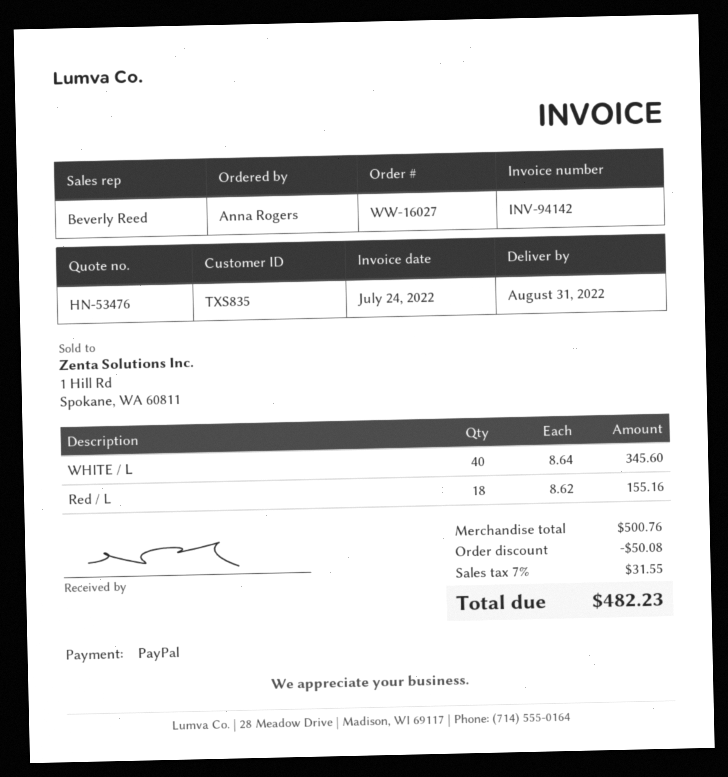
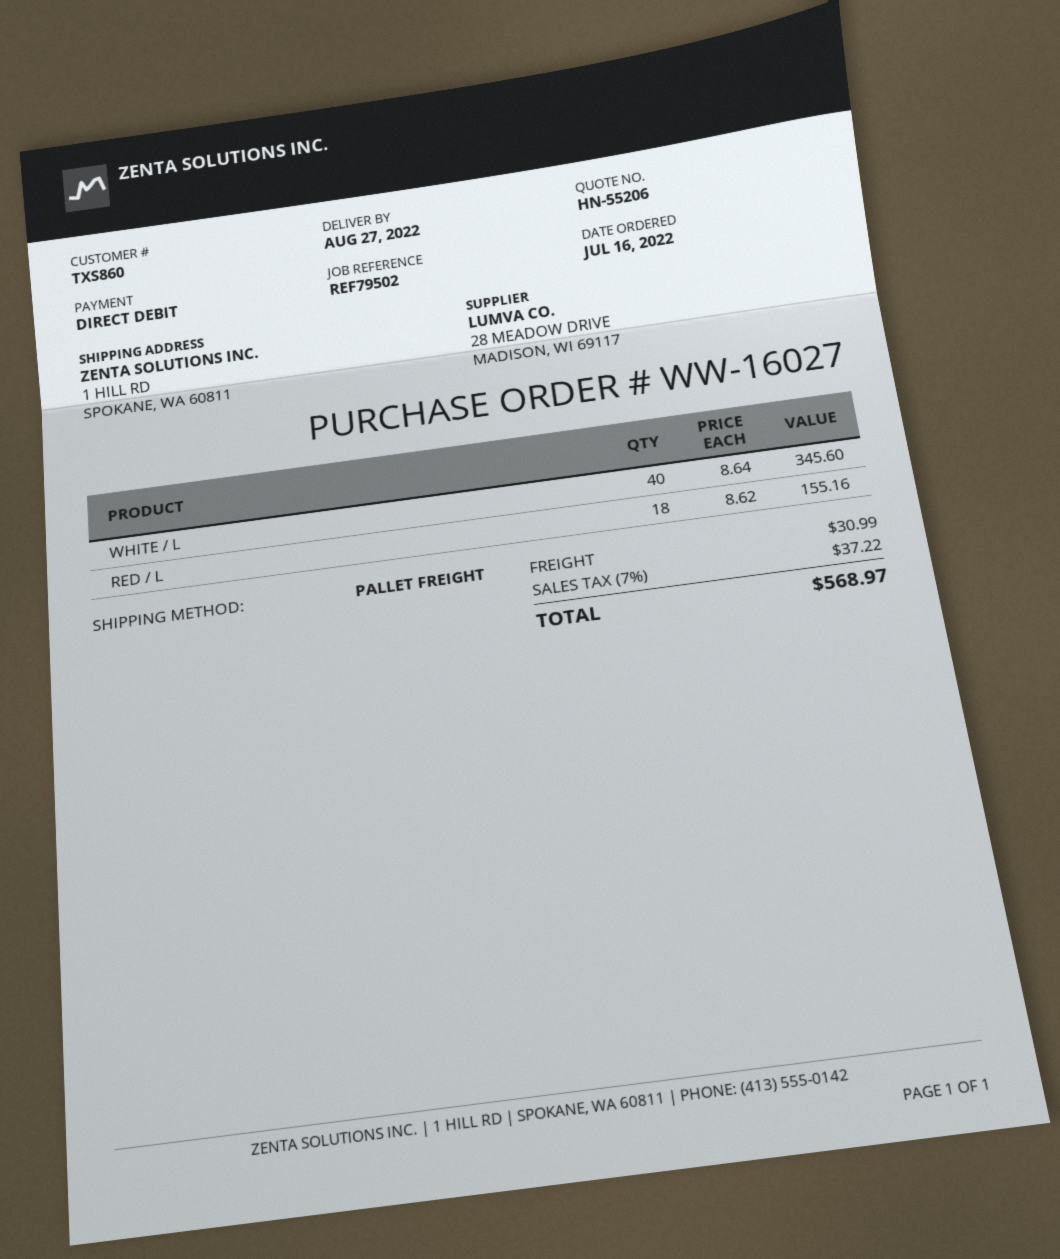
quote number: HN-53476 -> HN-55206
delivery date: 2022-08-31 -> 2022-08-27
customer number: TXS835 -> TXS860
payment method: PayPal -> direct debit
discount: 50.08 -> none
shipping: none -> 30.99
tax: 7% = 31.55 -> 7% = 37.22
total: 482.23 -> 568.97

